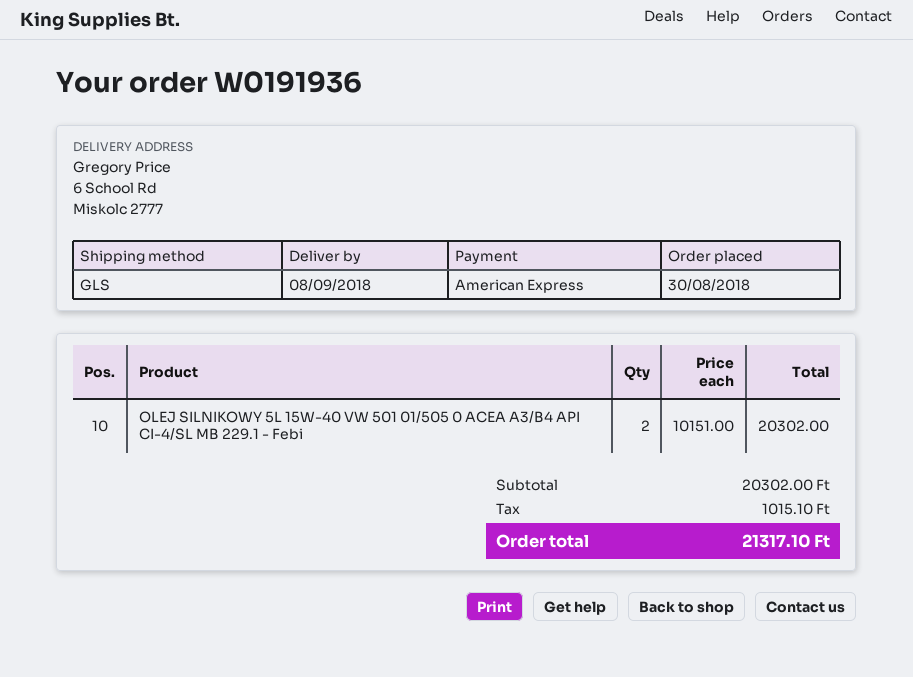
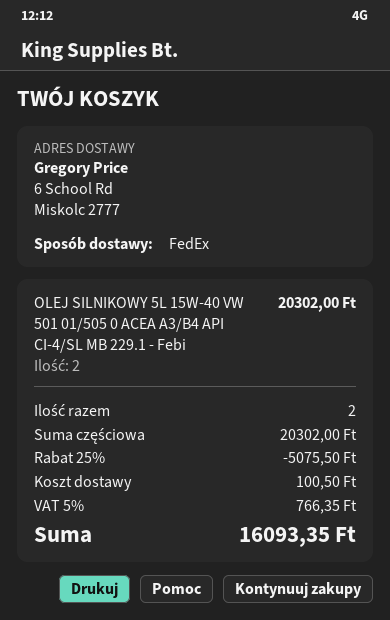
shipping method: GLS -> FedEx
discount: none -> 25% = 5075.50
shipping: none -> 100.50
tax: 1015.10 -> 766.35
total: 21317.10 -> 16093.35

